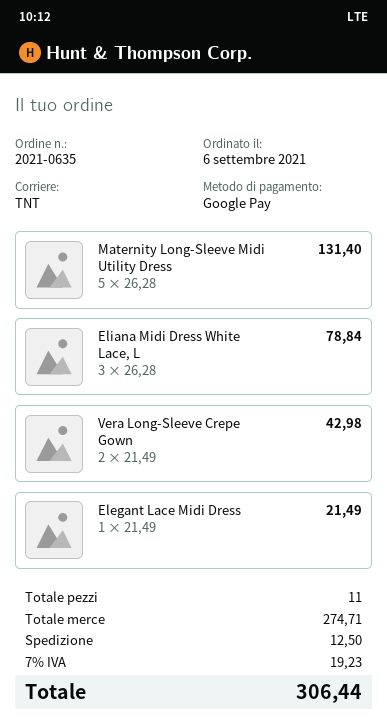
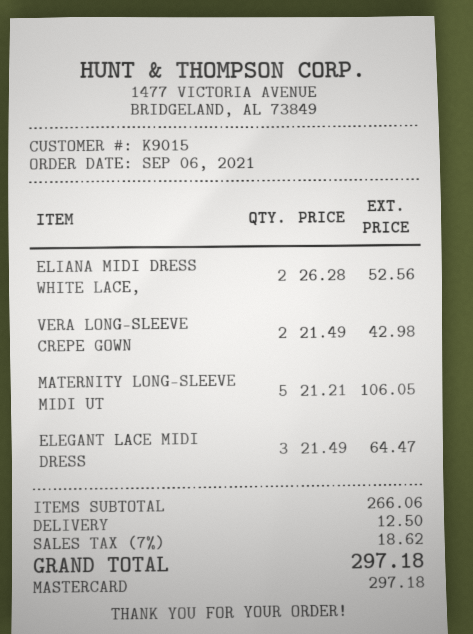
payment method: Google Pay -> Mastercard
Maternity Long-Sleeve Midi Utility Dress: 5 x 26.28 = 131.40 -> 5 x 21.21 = 106.05
Eliana Midi Dress White Lace, L: 3 x 26.28 = 78.84 -> 2 x 26.28 = 52.56
Elegant Lace Midi Dress: 1 x 21.49 = 21.49 -> 3 x 21.49 = 64.47
subtotal: 274.71 -> 266.06
tax: 7% = 19.23 -> 7% = 18.62
total: 306.44 -> 297.18

